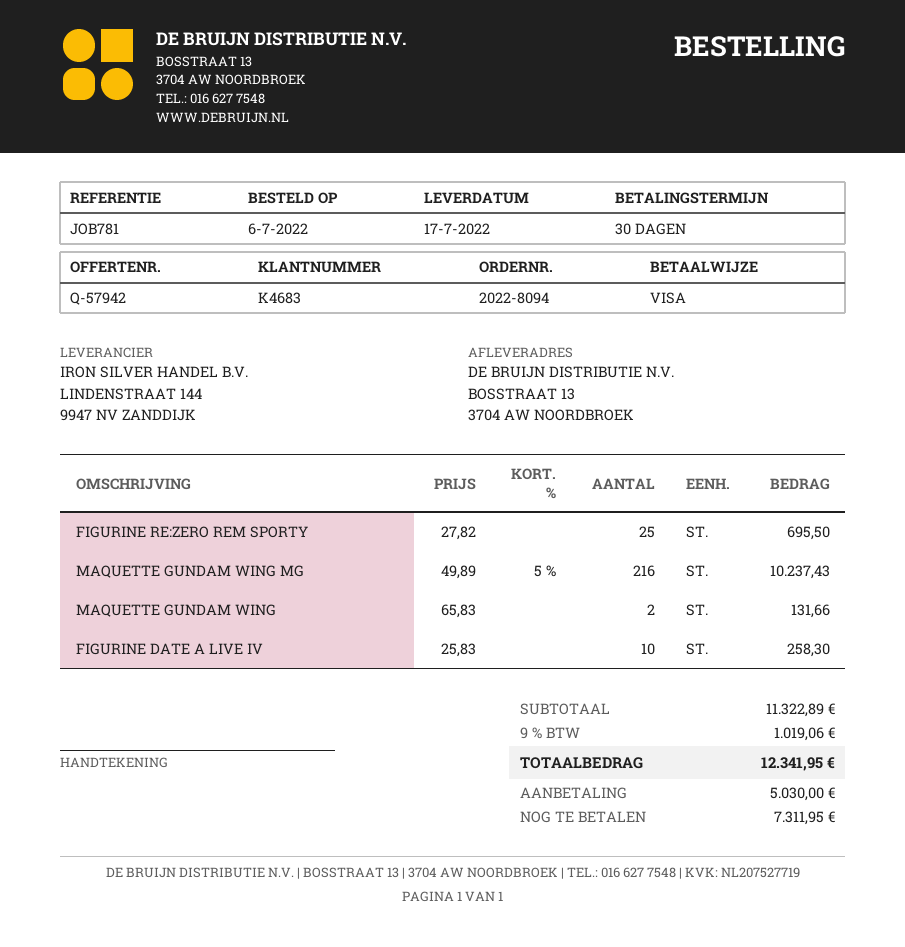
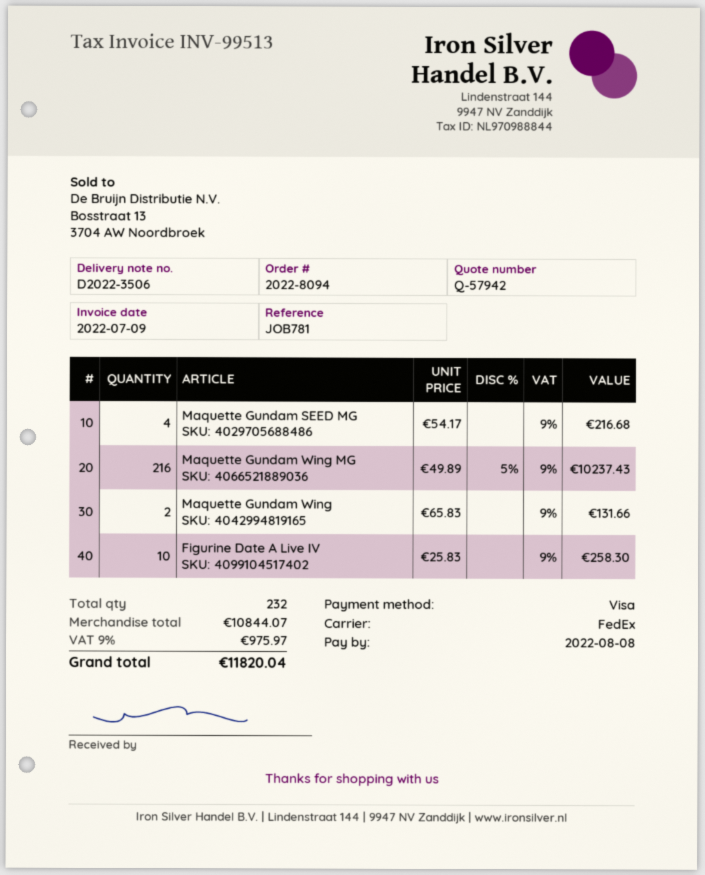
FIGURINE RE:ZERO REM SPORTY: 25 x 27.82 = 695.50 -> none
Maquette Gundam SEED MG: none -> 4 x 54.17 = 216.68
subtotal: 11322.89 -> 10844.07
tax: 9% = 1019.06 -> 9% = 975.97
total: 12341.95 -> 11820.04

